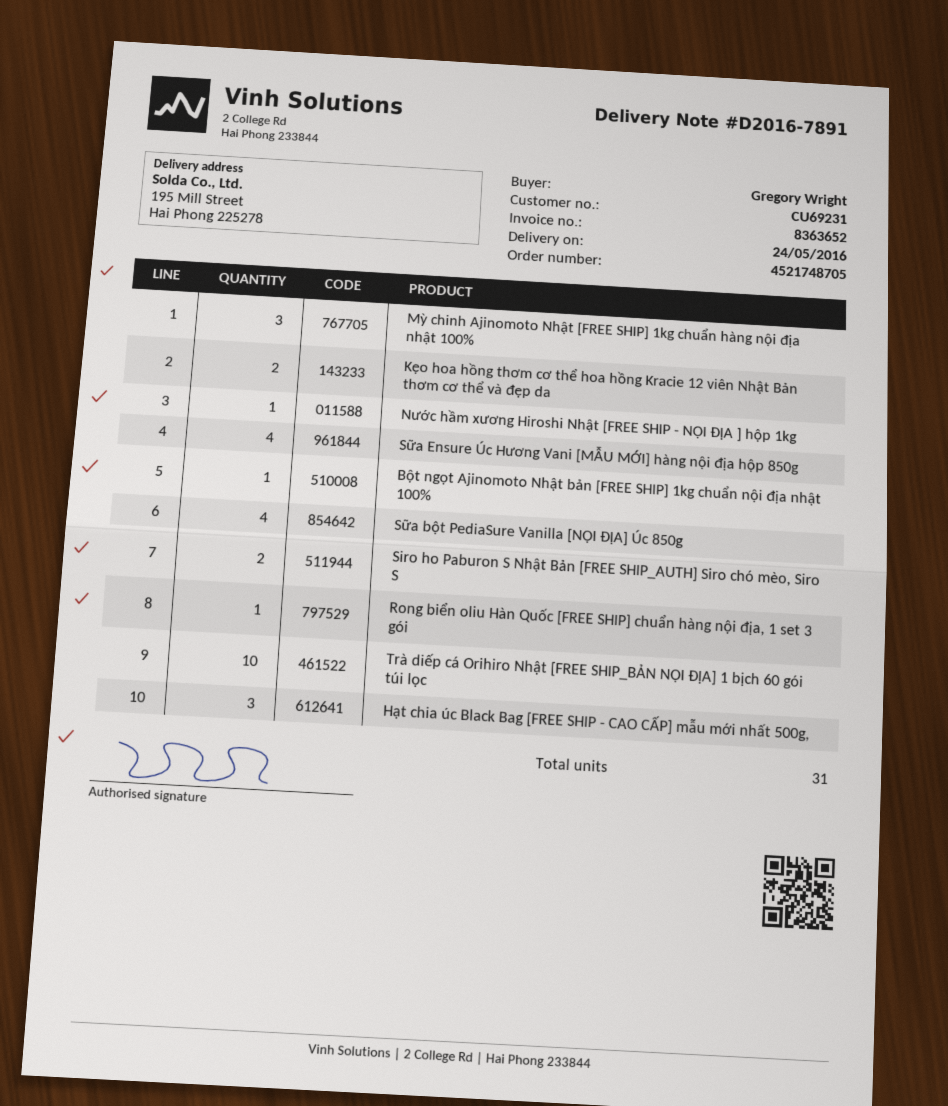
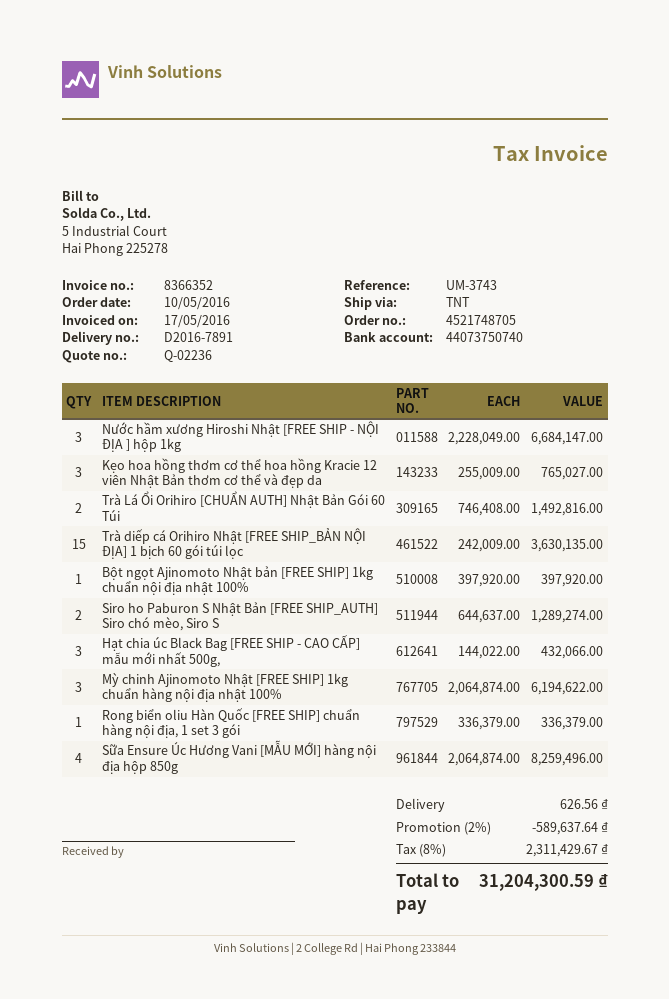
invoice number: 8363652 -> 8366352
Kẹo hoa hồng thơm cơ thể hoa hồng Kracie 12 viên Nhật Bản thơm cơ thể và đẹp da: 2 -> 3
Nước hầm xương Hiroshi Nhật [FREE SHIP - NỘI ĐỊA ] hộp 1kg: 1 -> 3
Sữa bột PediaSure Vanilla [NỘI ĐỊA] Úc 850g: 4 -> none
Trà diếp cá Orihiro Nhật [FREE SHIP_BẢN NỘI ĐỊA] 1 bịch 60 gói túi lọc: 10 -> 15
Trà Lá Ổi Orihiro [CHUẨN AUTH] Nhật Bản Gói 60 Túi: none -> 2

